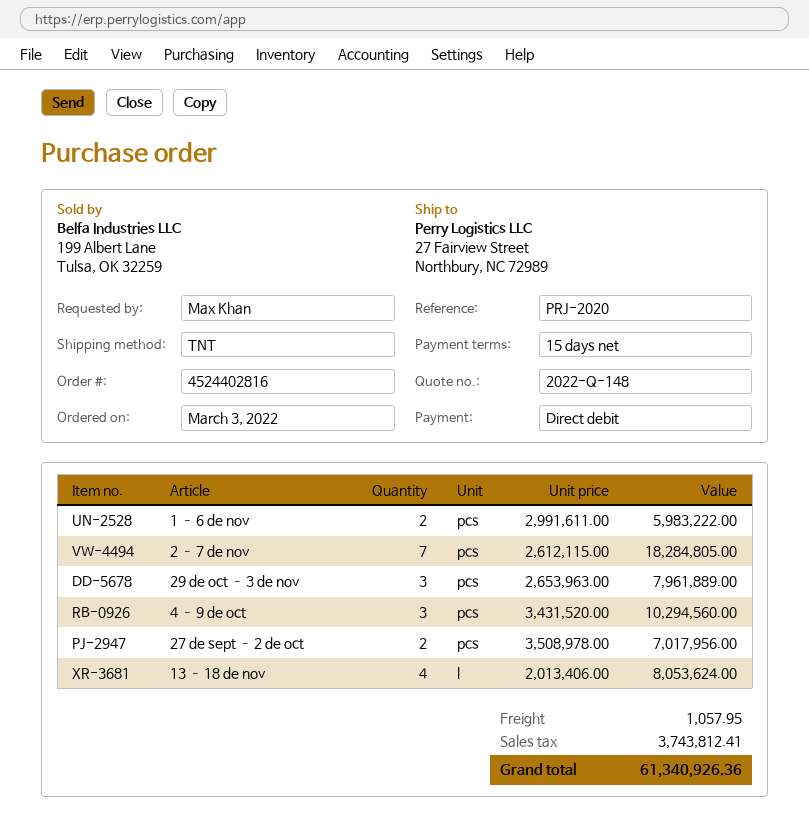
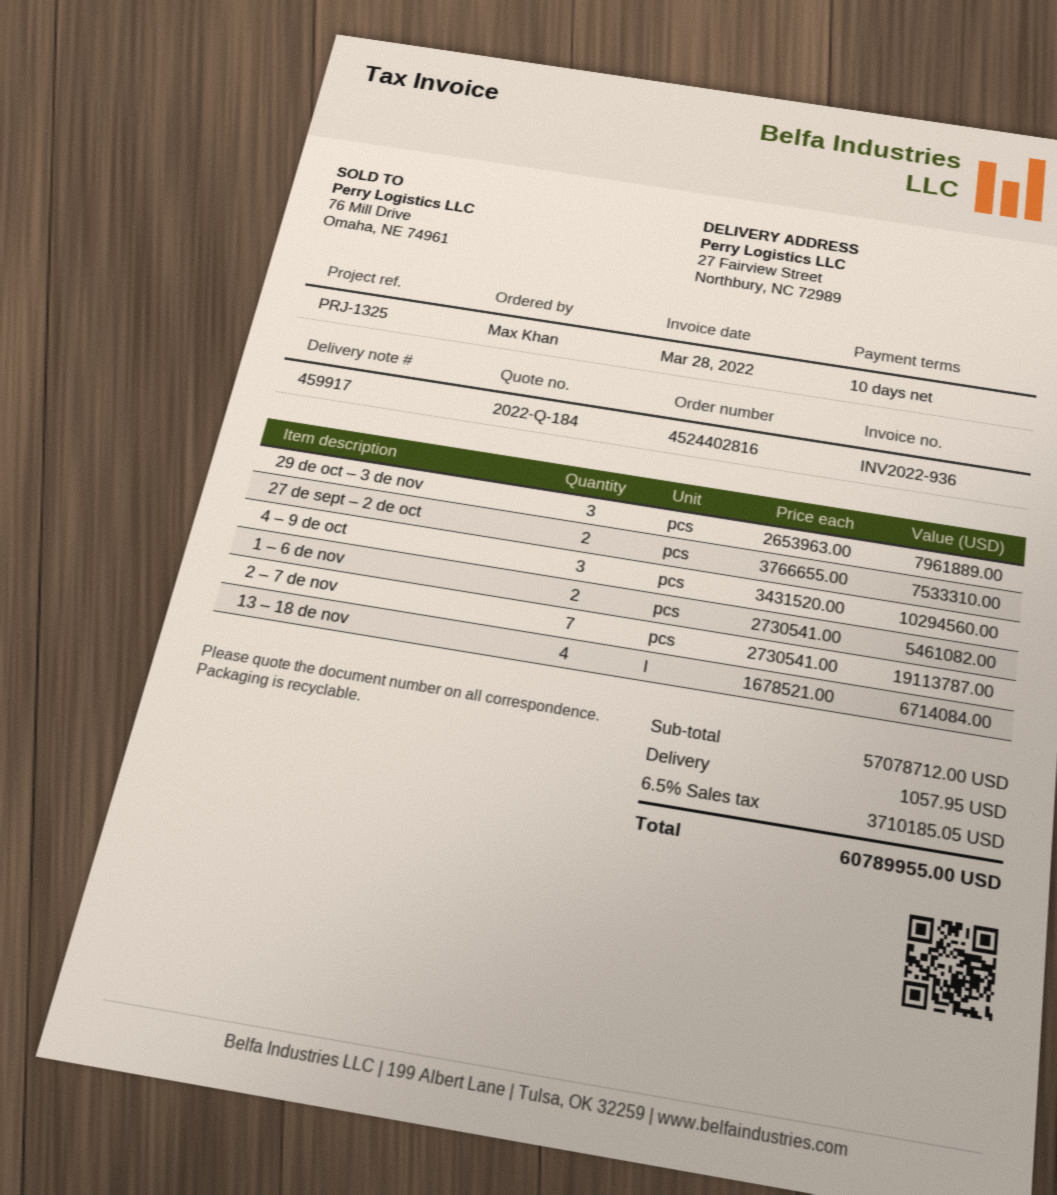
quote number: 2022-Q-148 -> 2022-Q-184
payment terms: 15 days -> 10 days
reference: PRJ-2020 -> PRJ-1325
1 – 6 de nov: 2 x 2991611.00 = 5983222.00 -> 2 x 2730541.00 = 5461082.00
2 – 7 de nov: 7 x 2612115.00 = 18284805.00 -> 7 x 2730541.00 = 19113787.00
27 de sept – 2 de oct: 2 x 3508978.00 = 7017956.00 -> 2 x 3766655.00 = 7533310.00
13 – 18 de nov: 4 x 2013406.00 = 8053624.00 -> 4 x 1678521.00 = 6714084.00
tax: 3743812.41 -> 3710185.05
total: 61340926.36 -> 60789955.00

